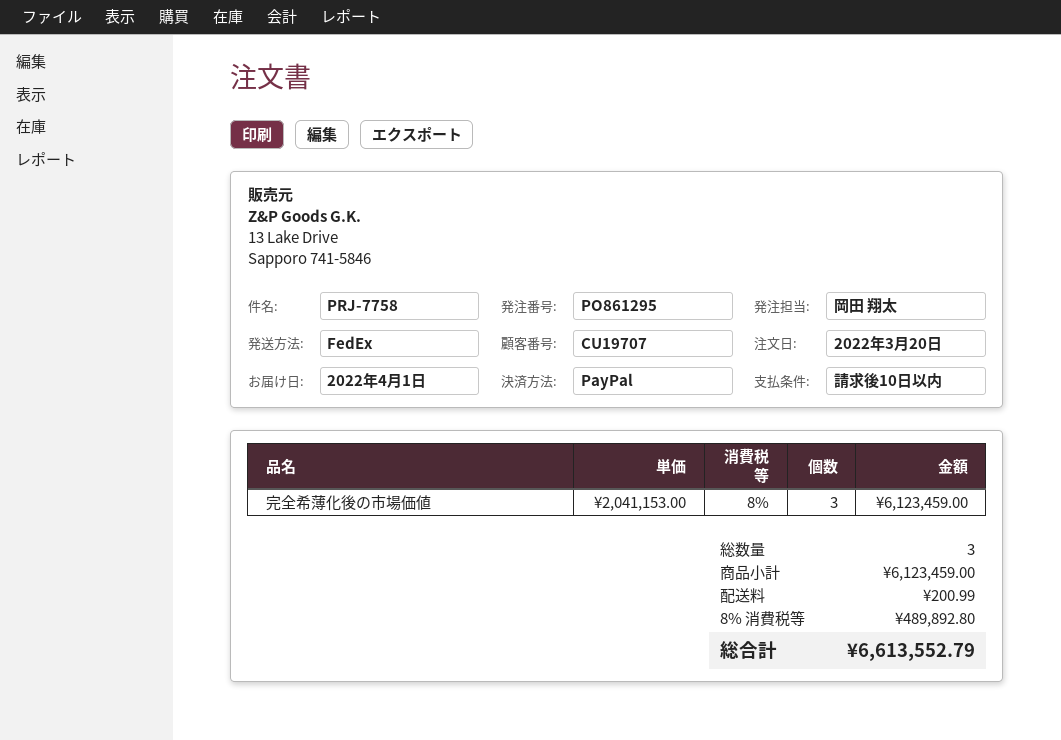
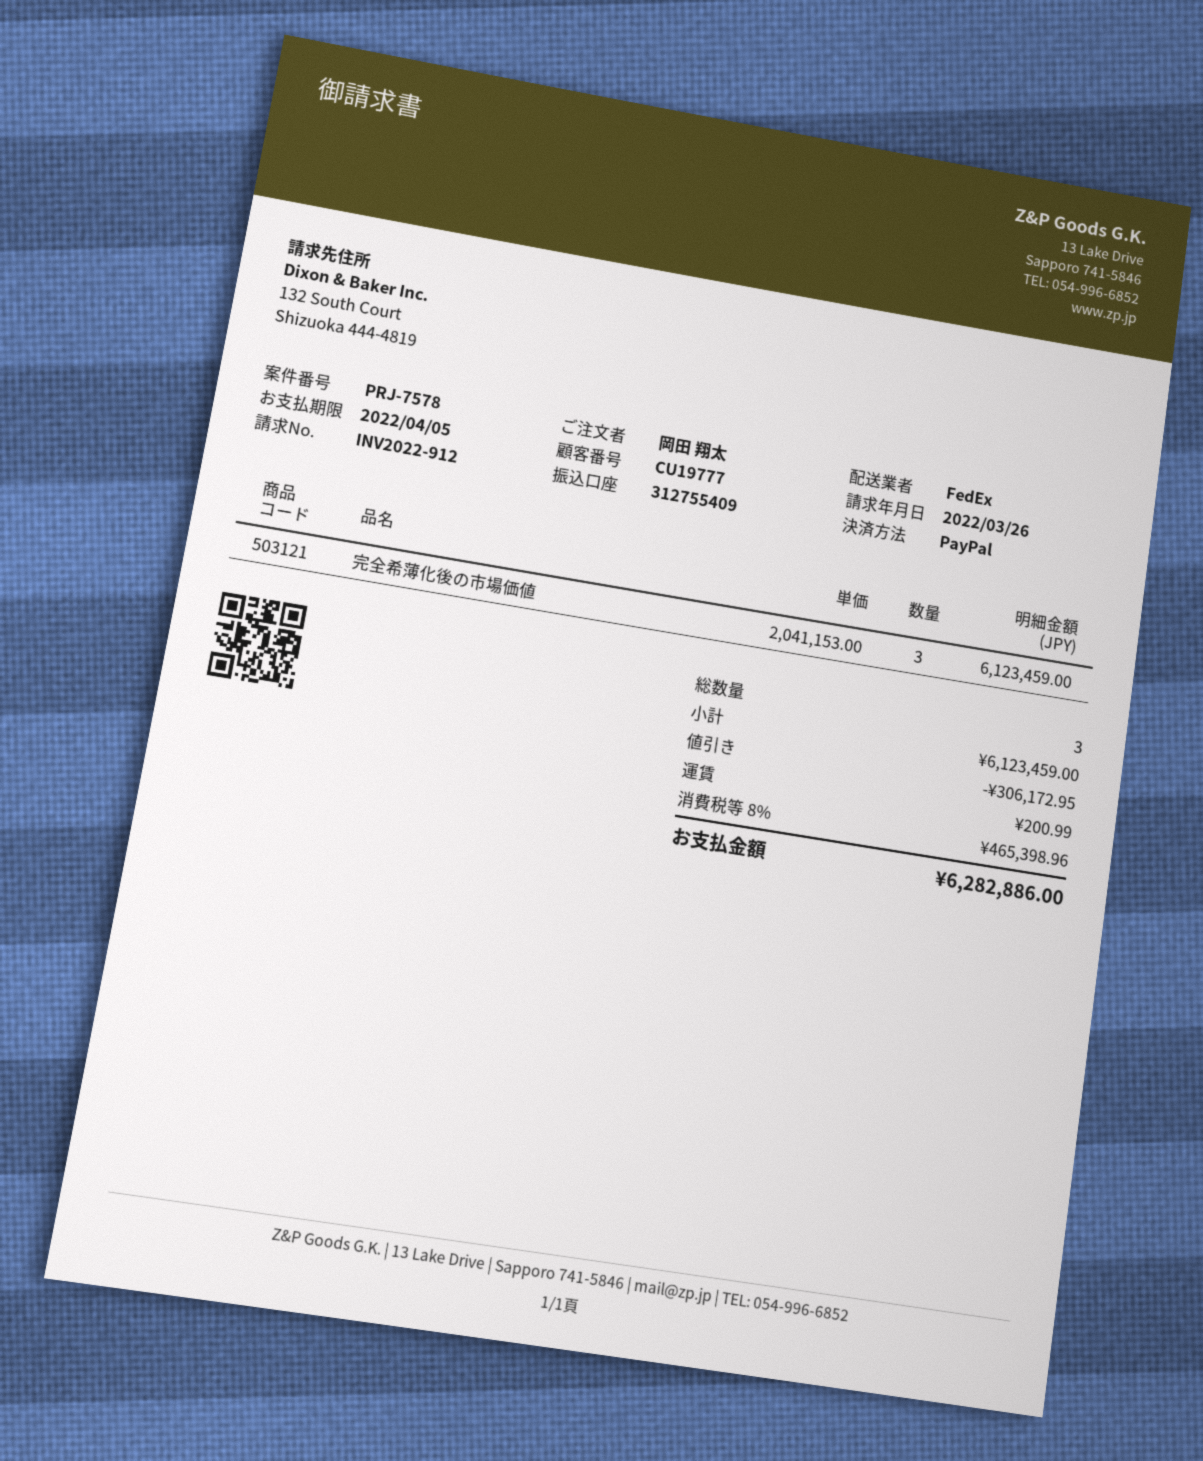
customer number: CU19707 -> CU19777
reference: PRJ-7758 -> PRJ-7578
discount: none -> 306172.95
tax: 8% = 489892.80 -> 8% = 465398.96
total: 6613552.79 -> 6282886.00

